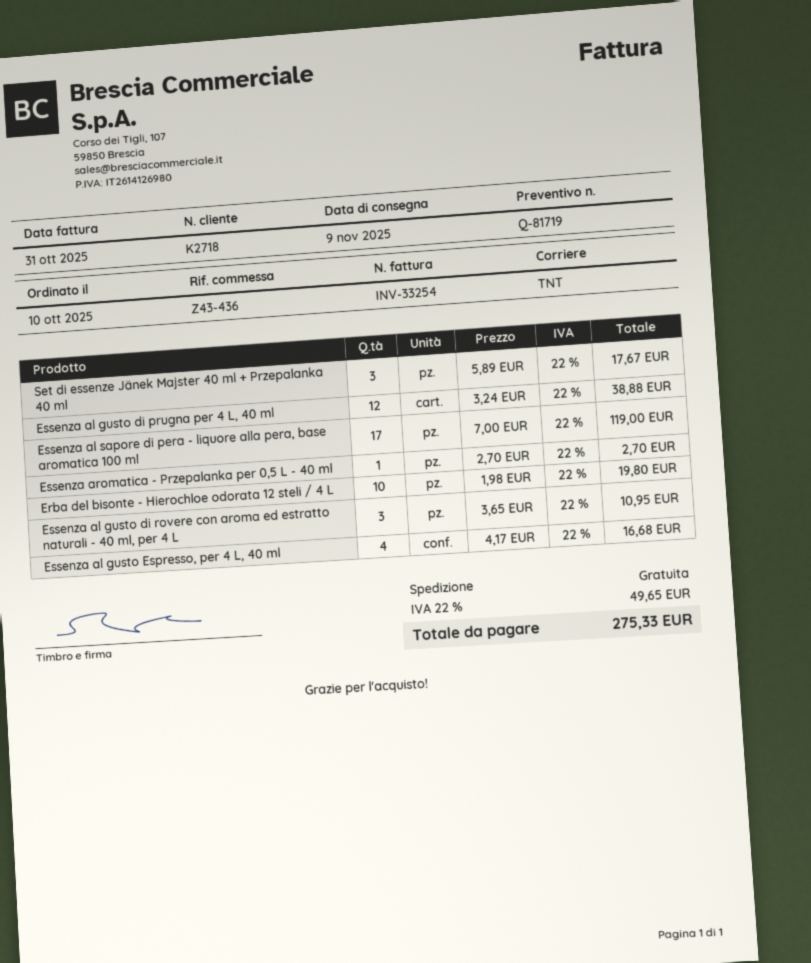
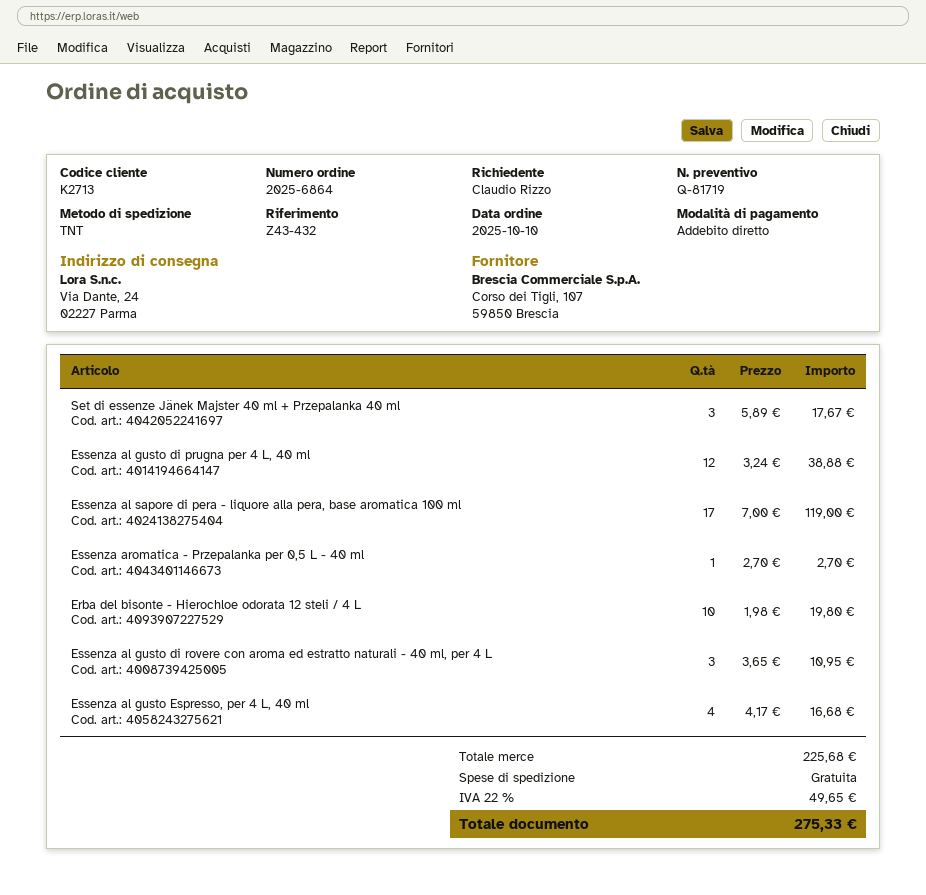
customer number: K2718 -> K2713
reference: Z43-436 -> Z43-432

